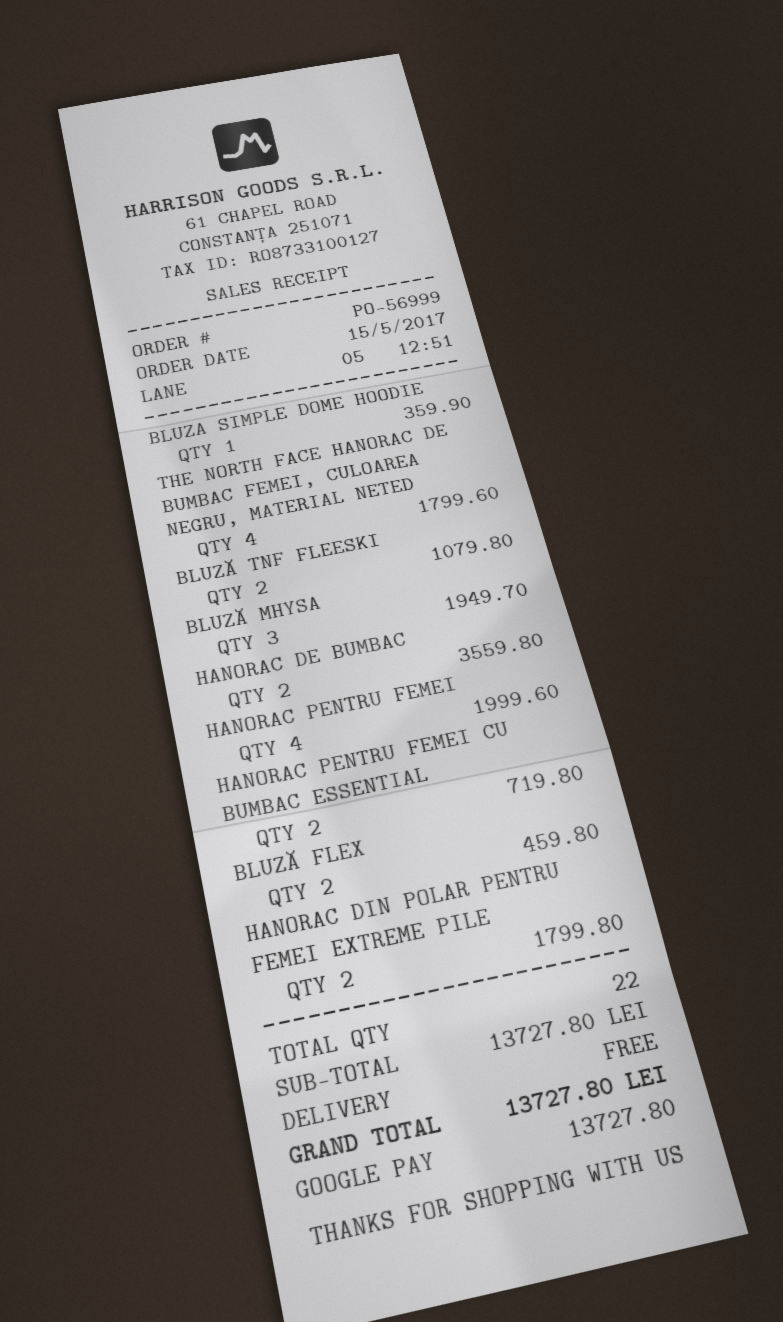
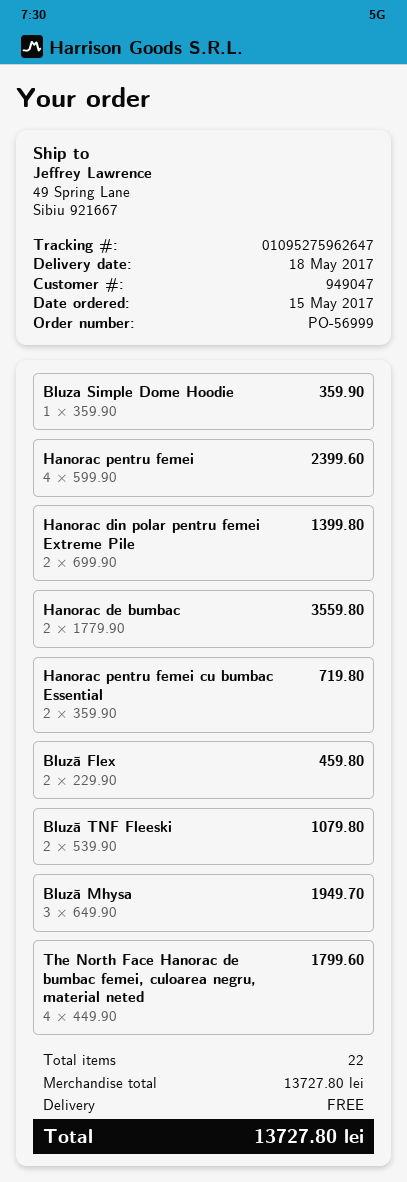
HANORAC PENTRU FEMEI: 4 for 1999.60 -> 4 for 2399.60
HANORAC DIN POLAR PENTRU FEMEI EXTREME PILE: 2 for 1799.80 -> 2 for 1399.80

